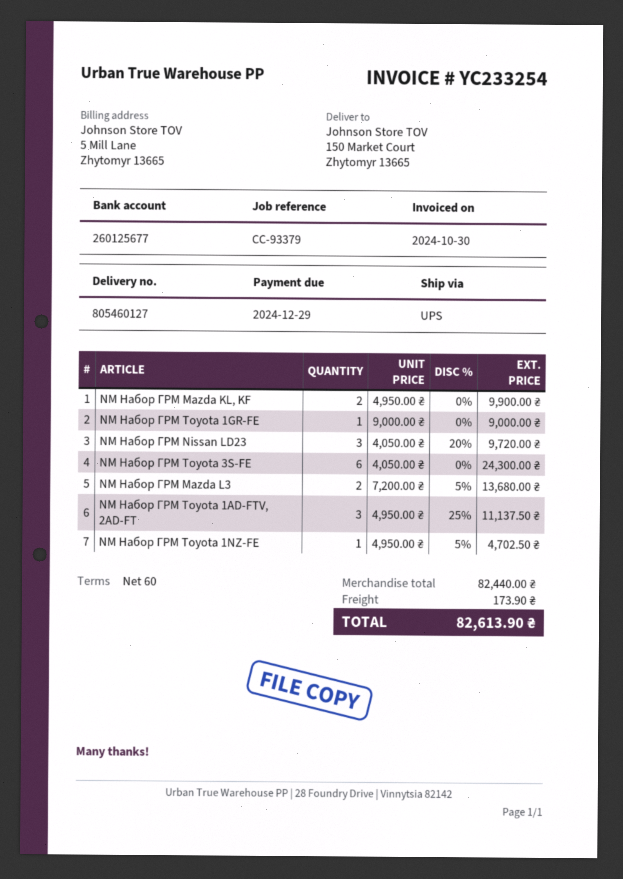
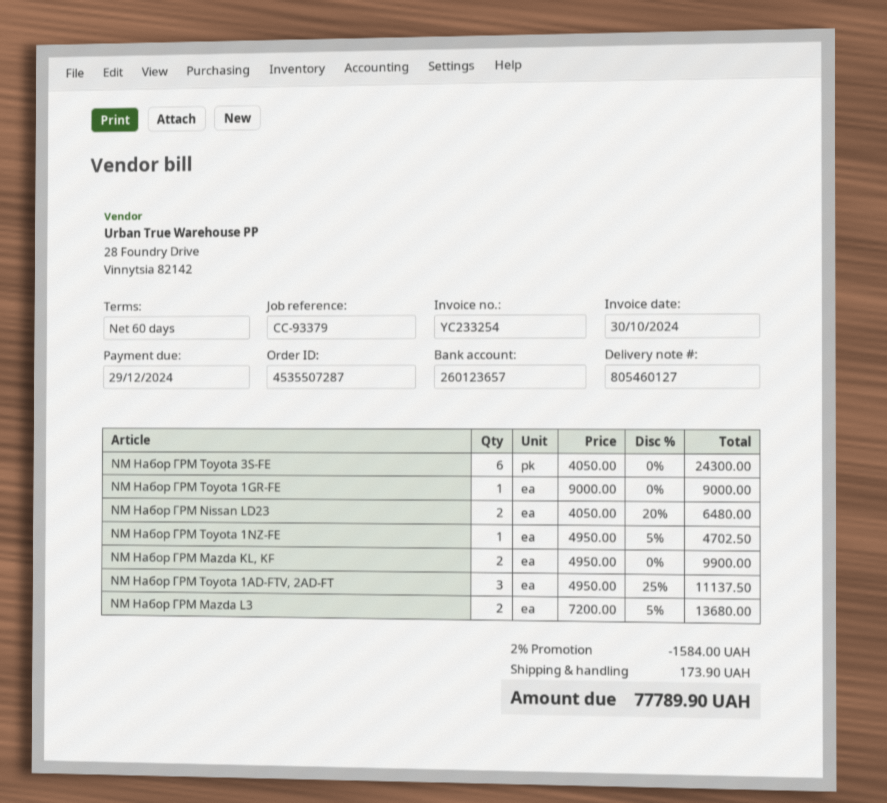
bank account: 260125677 -> 260123657
NM Набор ГРМ Nissan LD23: 3 x 4050.00 - 20% = 9720.00 -> 2 x 4050.00 - 20% = 6480.00
discount: none -> 2% = 1584.00
total: 82613.90 -> 77789.90

